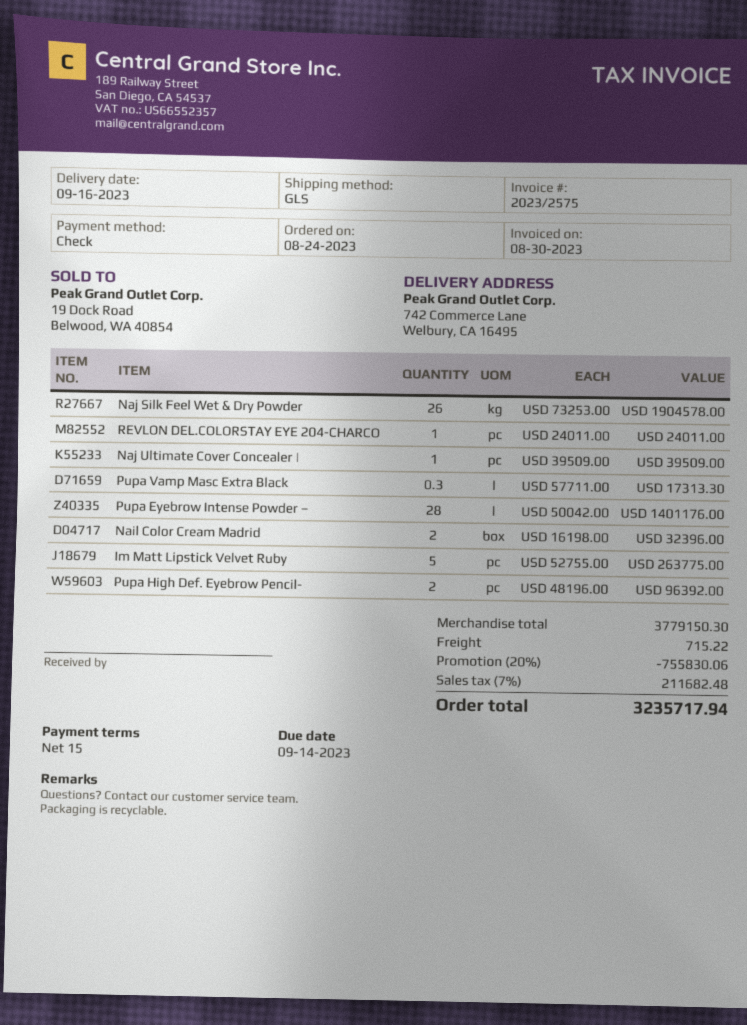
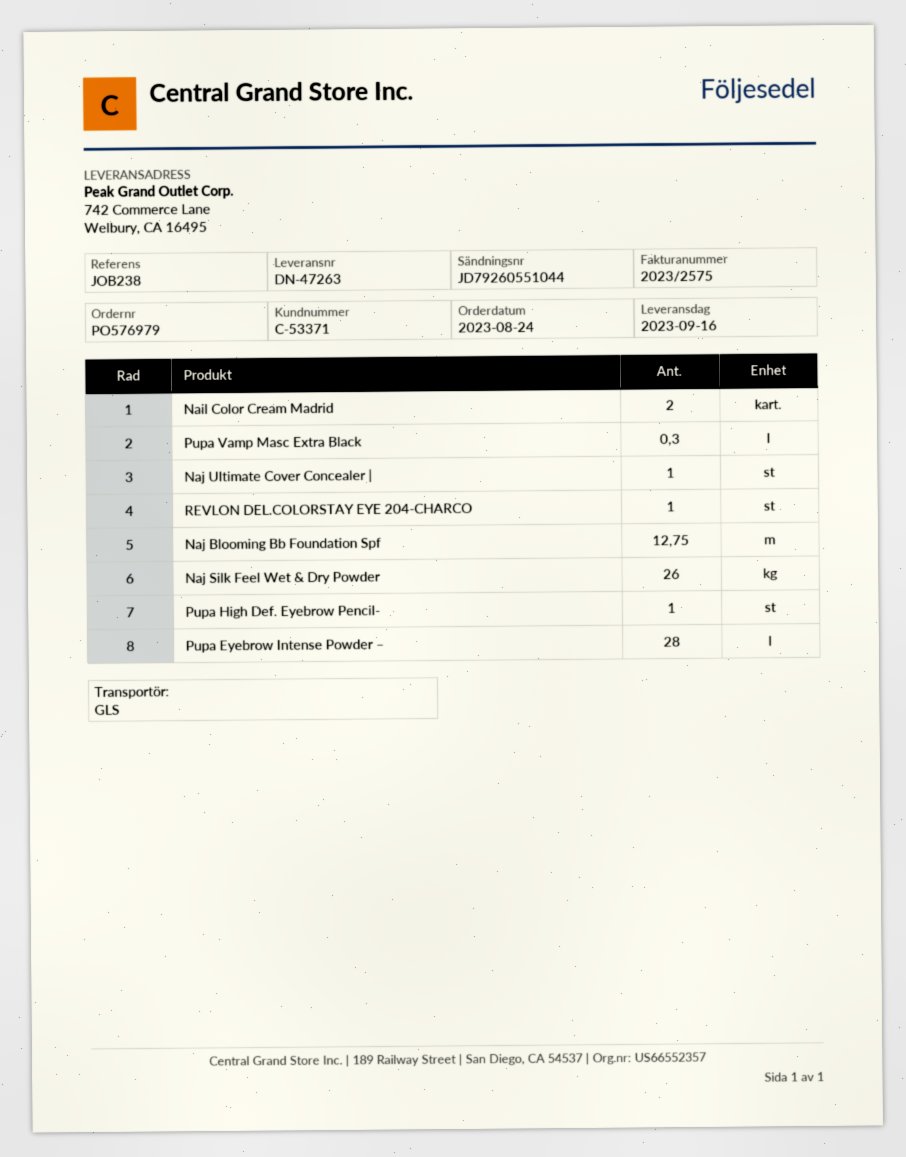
Im Matt Lipstick Velvet Ruby: 5 -> none
Pupa High Def. Eyebrow Pencil-: 2 -> 1
Naj Blooming Bb Foundation Spf: none -> 12.75

